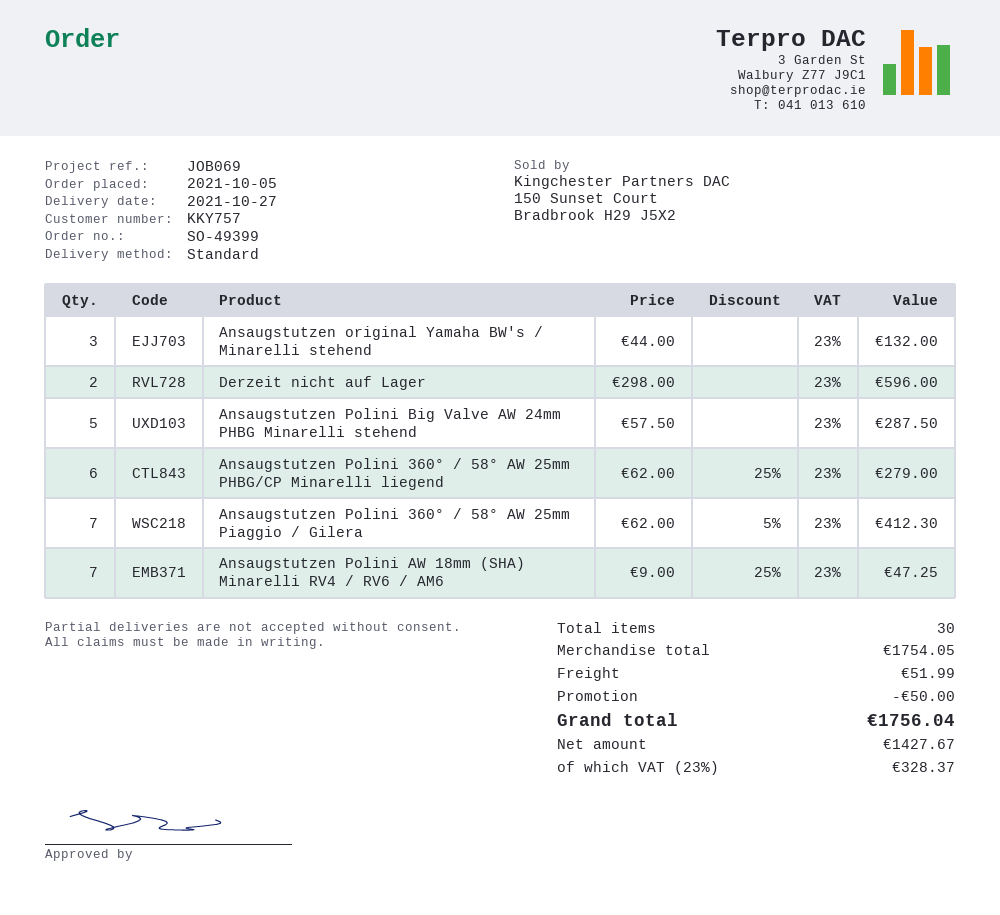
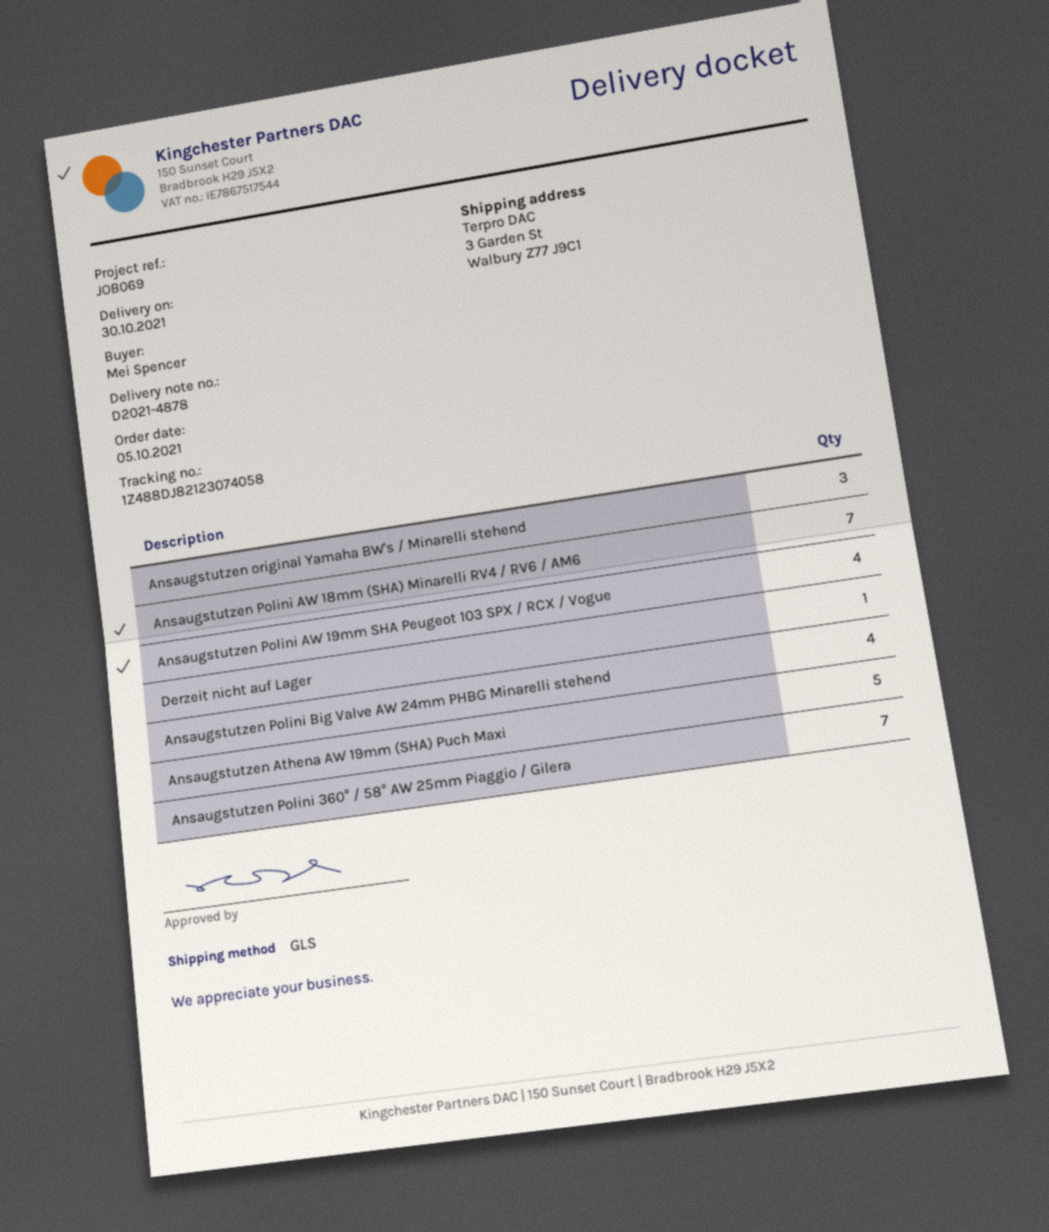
delivery date: 2021-10-27 -> 2021-10-30
shipping method: standard -> GLS
Derzeit nicht auf Lager: 2 -> 1
Ansaugstutzen Polini Big Valve AW 24mm PHBG Minarelli stehend: 5 -> 4
Ansaugstutzen Polini 360° / 58° AW 25mm PHBG/CP Minarelli liegend: 6 -> none
Ansaugstutzen Polini AW 19mm SHA Peugeot 103 SPX / RCX / Vogue: none -> 4
Ansaugstutzen Athena AW 19mm (SHA) Puch Maxi: none -> 5

